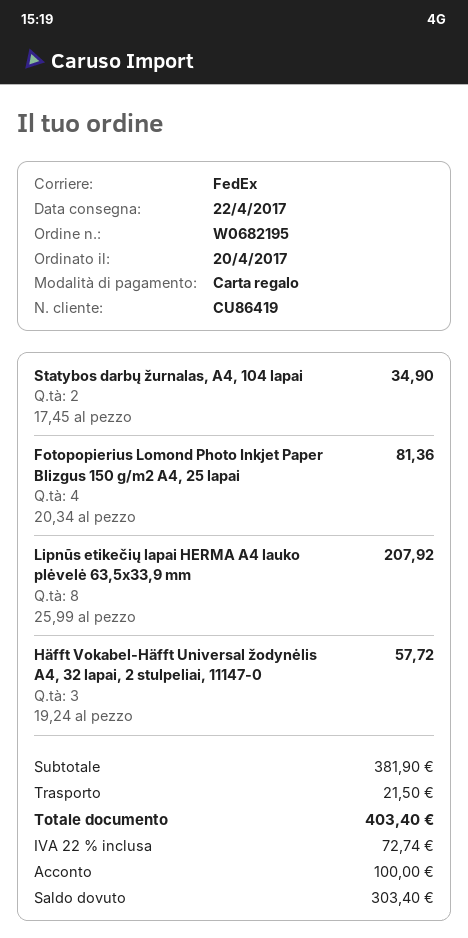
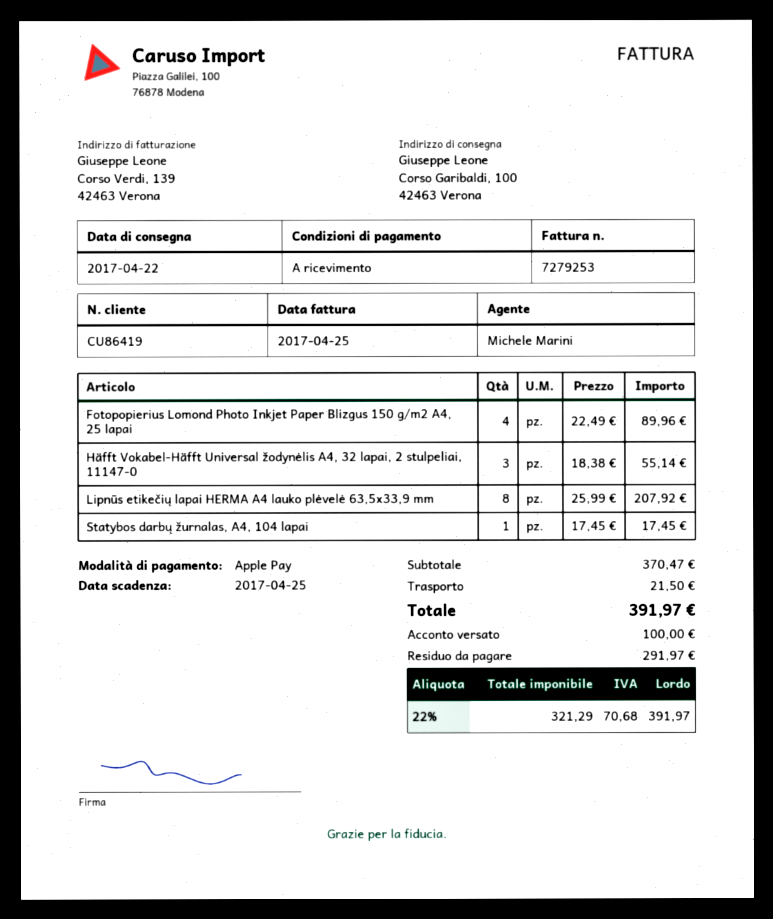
payment method: gift card -> Apple Pay
Statybos darbų žurnalas, A4, 104 lapai: 2 x 17.45 = 34.90 -> 1 x 17.45 = 17.45
Fotopopierius Lomond Photo Inkjet Paper Blizgus 150 g/m2 A4, 25 lapai: 4 x 20.34 = 81.36 -> 4 x 22.49 = 89.96
Häfft Vokabel-Häfft Universal žodynėlis A4, 32 lapai, 2 stulpeliai, 11147-0: 3 x 19.24 = 57.72 -> 3 x 18.38 = 55.14
subtotal: 381.90 -> 370.47
tax: 22% = 72.74 -> 22% = 70.68
total: 403.40 -> 391.97
balance: 303.40 -> 291.97

